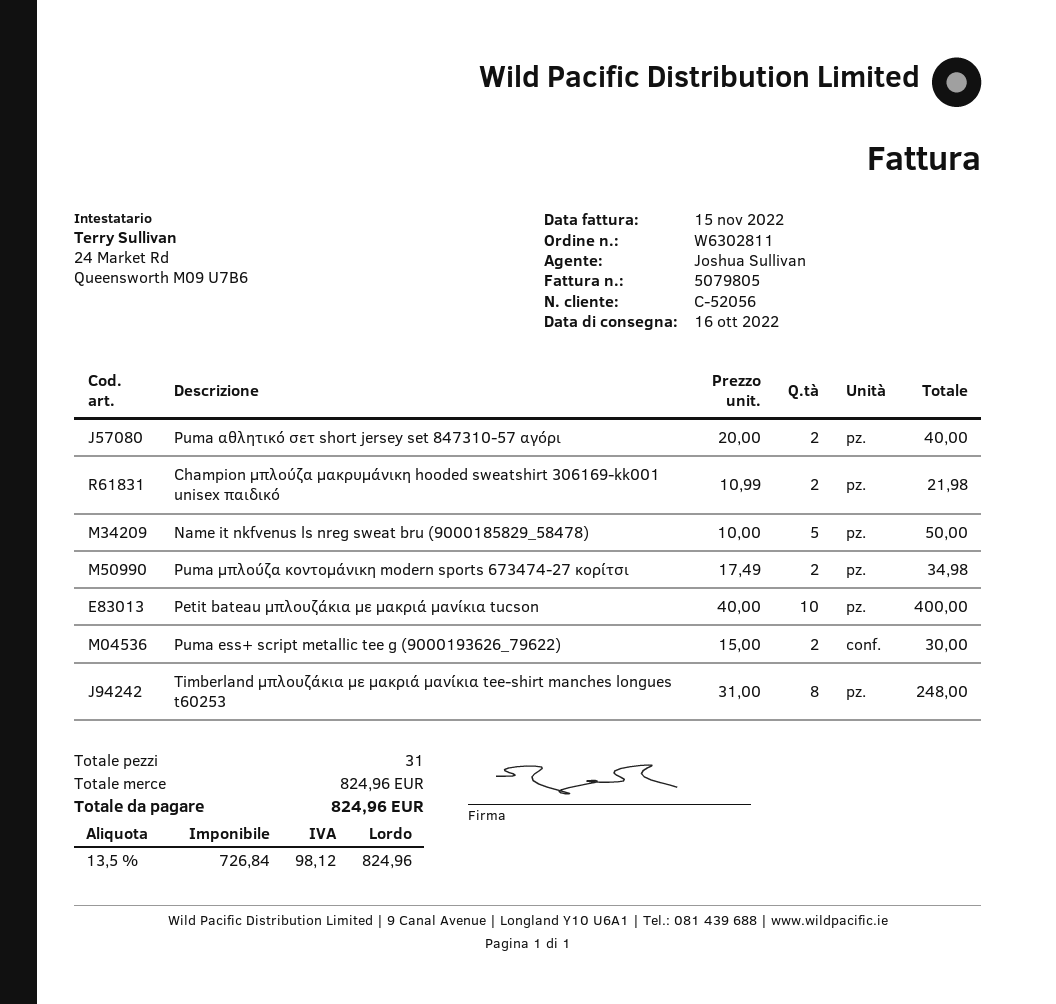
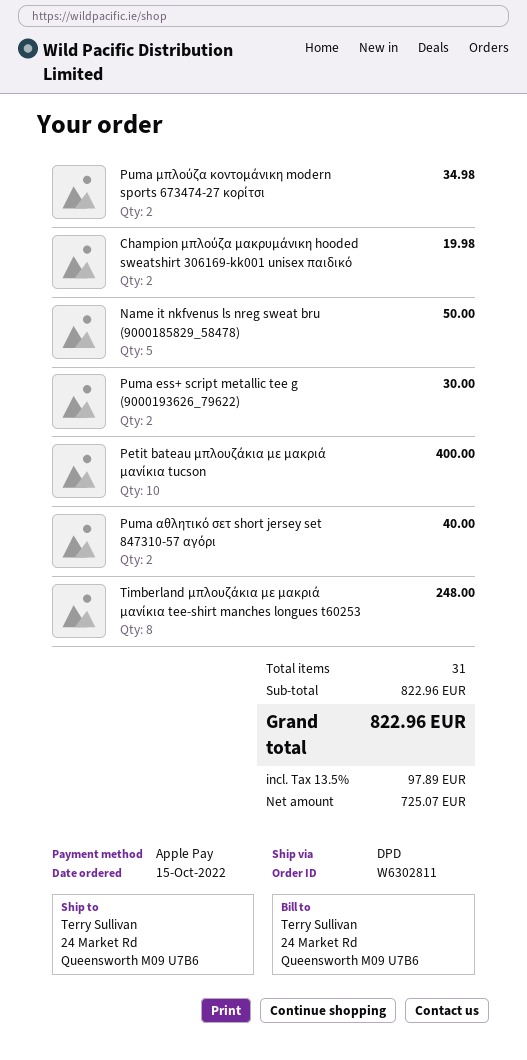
Champion μπλούζα μακρυμάνικη hooded sweatshirt 306169-kk001 unisex παιδικό: 2 for 21.98 -> 2 for 19.98
subtotal: 824.96 -> 822.96
net: 726.84 -> 725.07
tax: 13.5% = 98.12 -> 13.5% = 97.89
total: 824.96 -> 822.96

